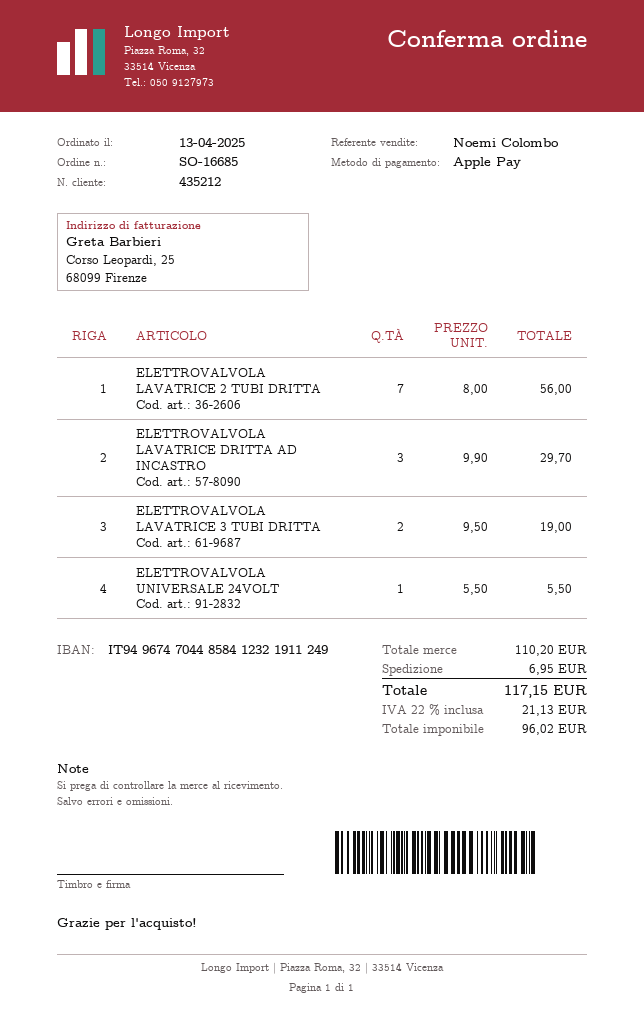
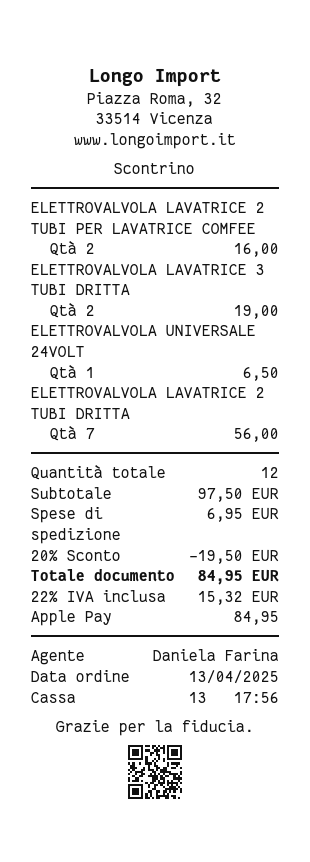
sales rep: Noemi Colombo -> Daniela Farina
ELETTROVALVOLA LAVATRICE DRITTA AD INCASTRO: 3 for 29.70 -> none
ELETTROVALVOLA UNIVERSALE 24VOLT: 1 for 5.50 -> 1 for 6.50
ELETTROVALVOLA LAVATRICE 2 TUBI PER LAVATRICE COMFEE: none -> 2 for 16.00
subtotal: 110.20 -> 97.50
discount: none -> 20% = 19.50
tax: 22% = 21.13 -> 22% = 15.32
total: 117.15 -> 84.95

